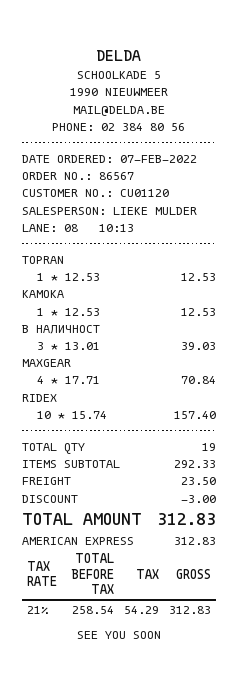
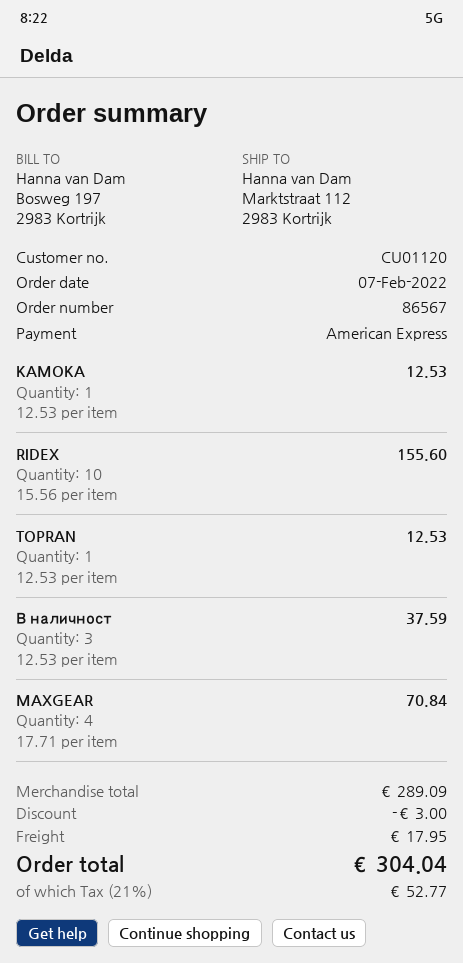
В НАЛИЧНОСТ: 3 x 13.01 = 39.03 -> 3 x 12.53 = 37.59
RIDEX: 10 x 15.74 = 157.40 -> 10 x 15.56 = 155.60
subtotal: 292.33 -> 289.09
shipping: 23.50 -> 17.95
tax: 21% = 54.29 -> 21% = 52.77
total: 312.83 -> 304.04

